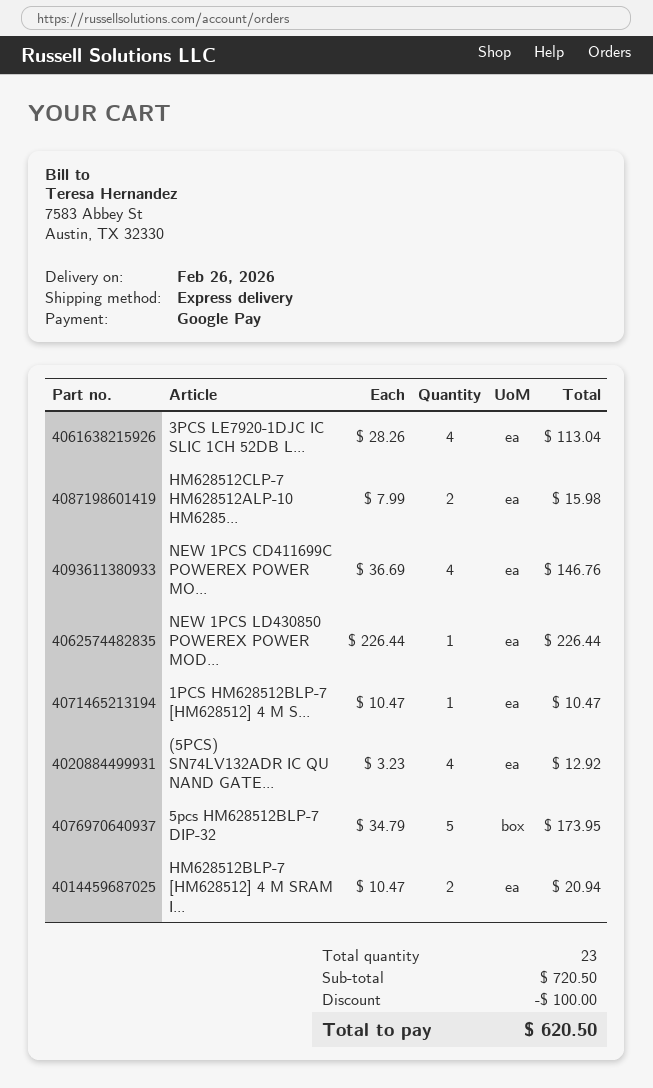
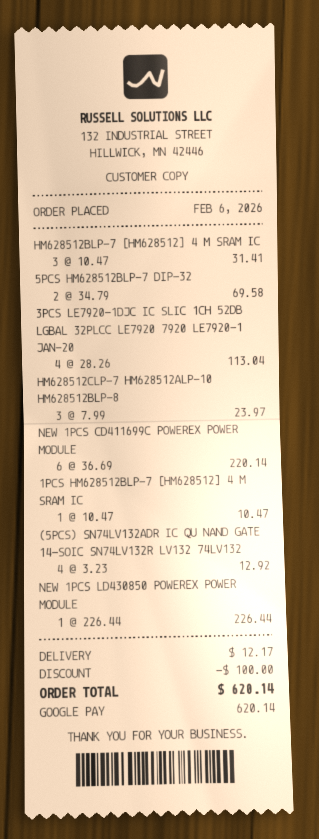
HM628512CLP-7 HM628512ALP-10 HM6285...: 2 x 7.99 = 15.98 -> 3 x 7.99 = 23.97
NEW 1PCS CD411699C POWEREX POWER MO...: 4 x 36.69 = 146.76 -> 6 x 36.69 = 220.14
5pcs HM628512BLP-7 DIP-32: 5 x 34.79 = 173.95 -> 2 x 34.79 = 69.58
HM628512BLP-7 [HM628512] 4 M SRAM I...: 2 x 10.47 = 20.94 -> 3 x 10.47 = 31.41
shipping: none -> 12.17
total: 620.50 -> 620.14

